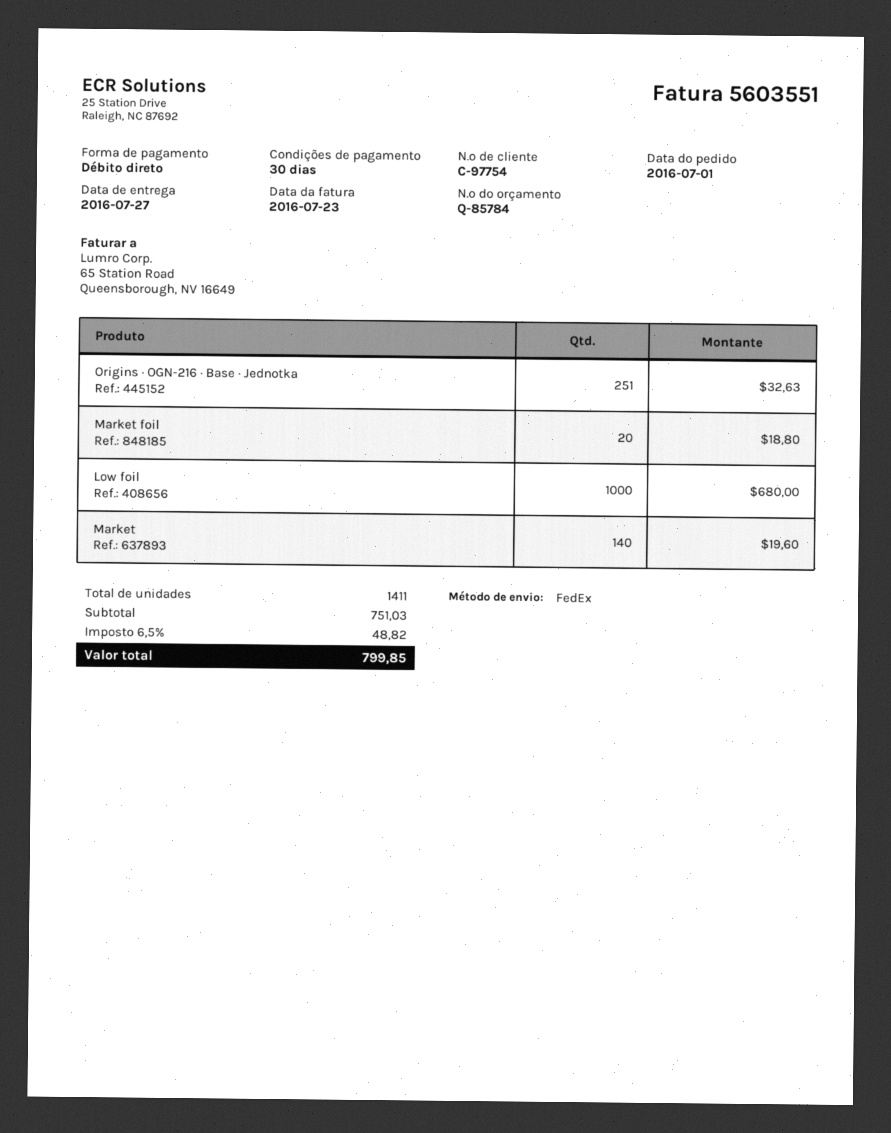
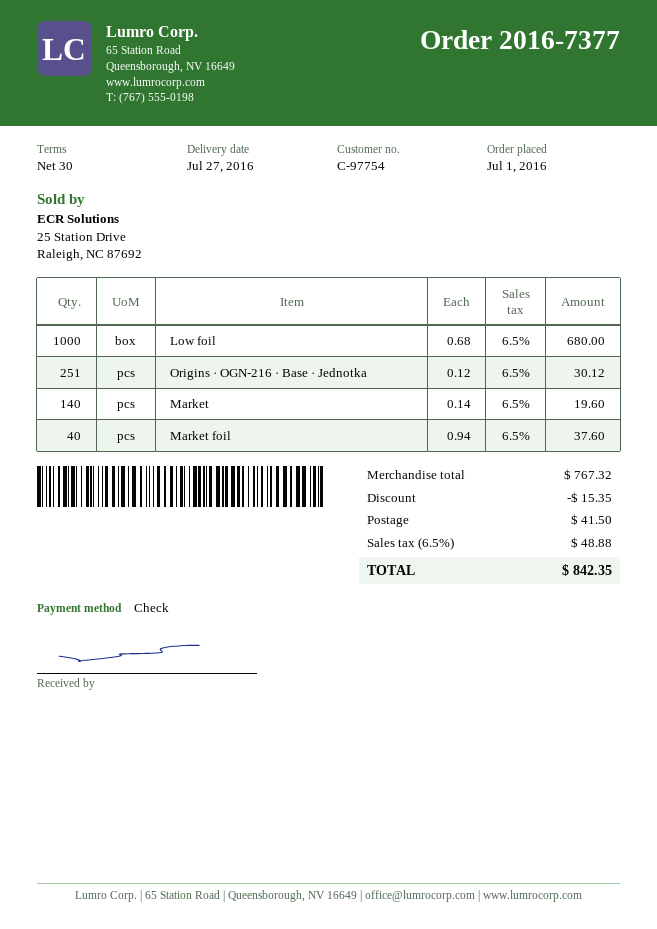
payment method: direct debit -> cheque
Origins · OGN-216 · Base · Jednotka: 251 for 32.63 -> 251 for 30.12
Market foil: 20 for 18.80 -> 40 for 37.60
subtotal: 751.03 -> 767.32
discount: none -> 15.35
shipping: none -> 41.50
tax: 6.5% = 48.82 -> 6.5% = 48.88
total: 799.85 -> 842.35

